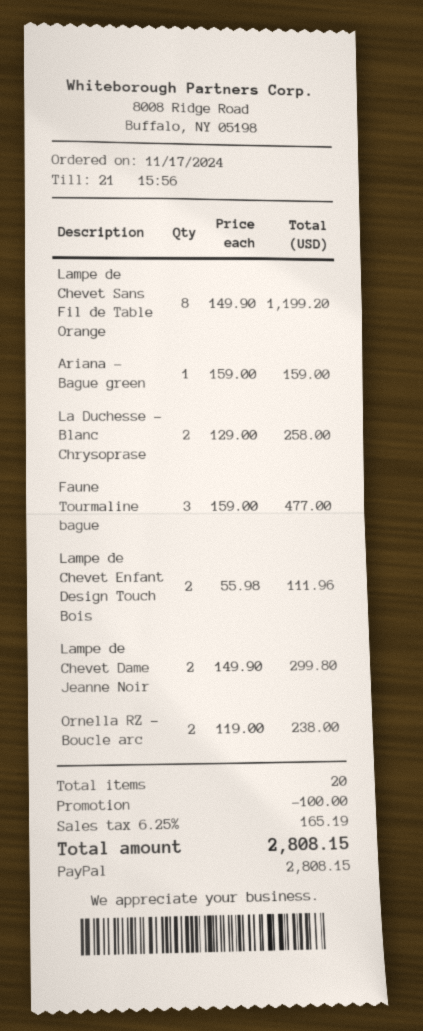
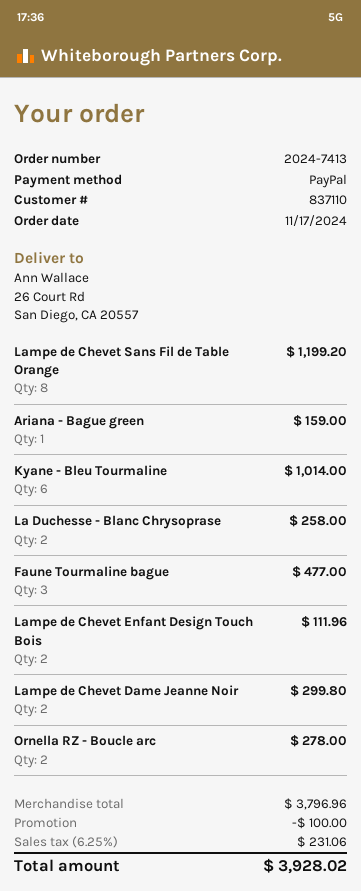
Ornella RZ - Boucle arc: 2 for 238.00 -> 2 for 278.00
Kyane - Bleu Tourmaline: none -> 6 for 1014.00
tax: 6.25% = 165.19 -> 6.25% = 231.06
total: 2808.15 -> 3928.02

